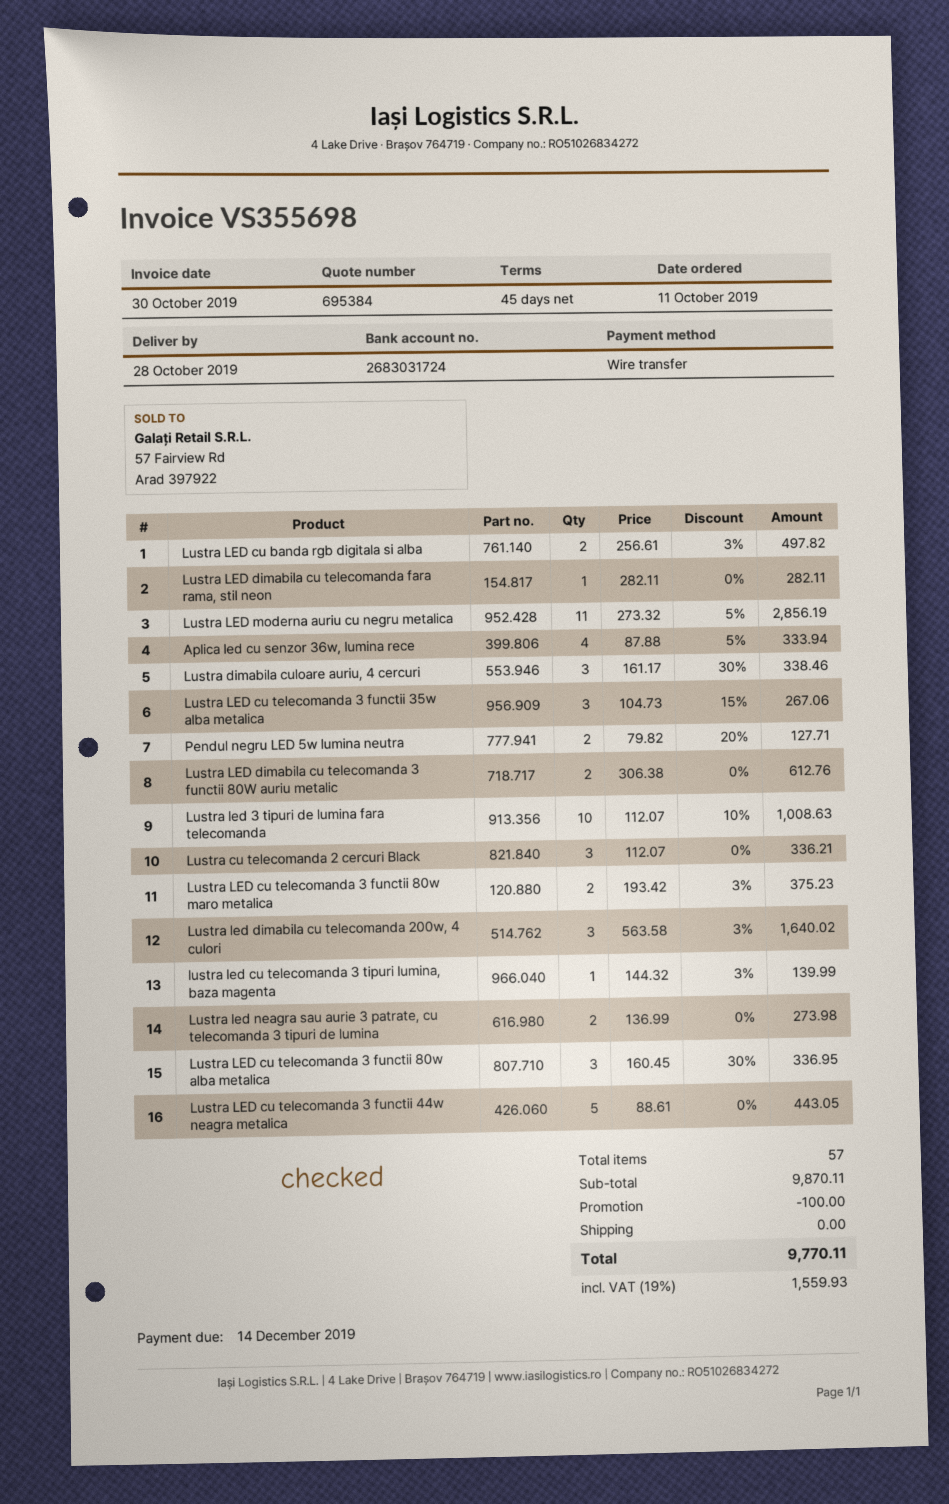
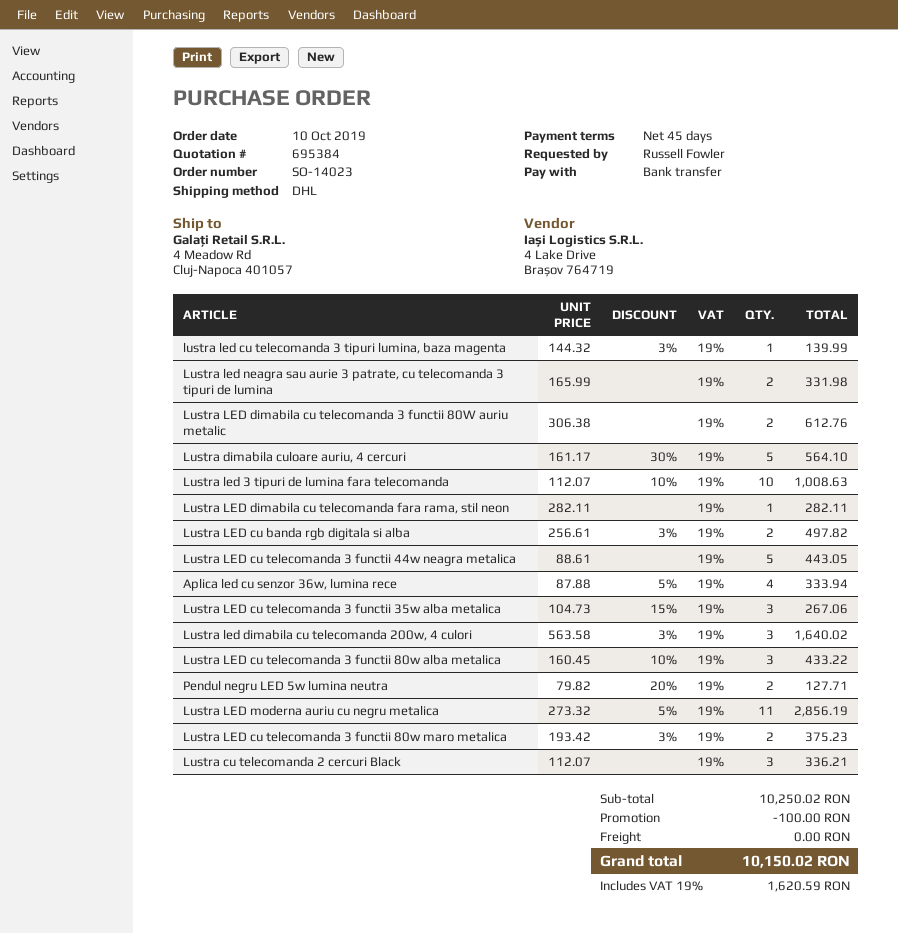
order date: 2019-10-11 -> 2019-10-10
Lustra dimabila culoare auriu, 4 cercuri: 3 x 161.17 - 30% = 338.46 -> 5 x 161.17 - 30% = 564.10
Lustra led neagra sau aurie 3 patrate, cu telecomanda 3 tipuri de lumina: 2 x 136.99 = 273.98 -> 2 x 165.99 = 331.98
Lustra LED cu telecomanda 3 functii 80w alba metalica: 3 x 160.45 - 30% = 336.95 -> 3 x 160.45 - 10% = 433.22
subtotal: 9870.11 -> 10250.02
tax: 19% = 1559.93 -> 19% = 1620.59
total: 9770.11 -> 10150.02

